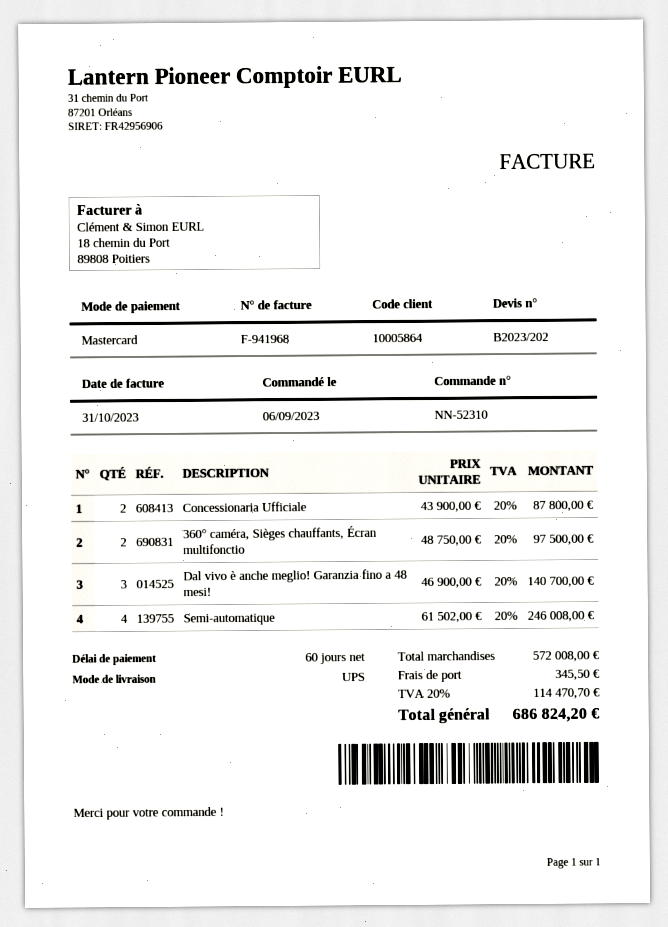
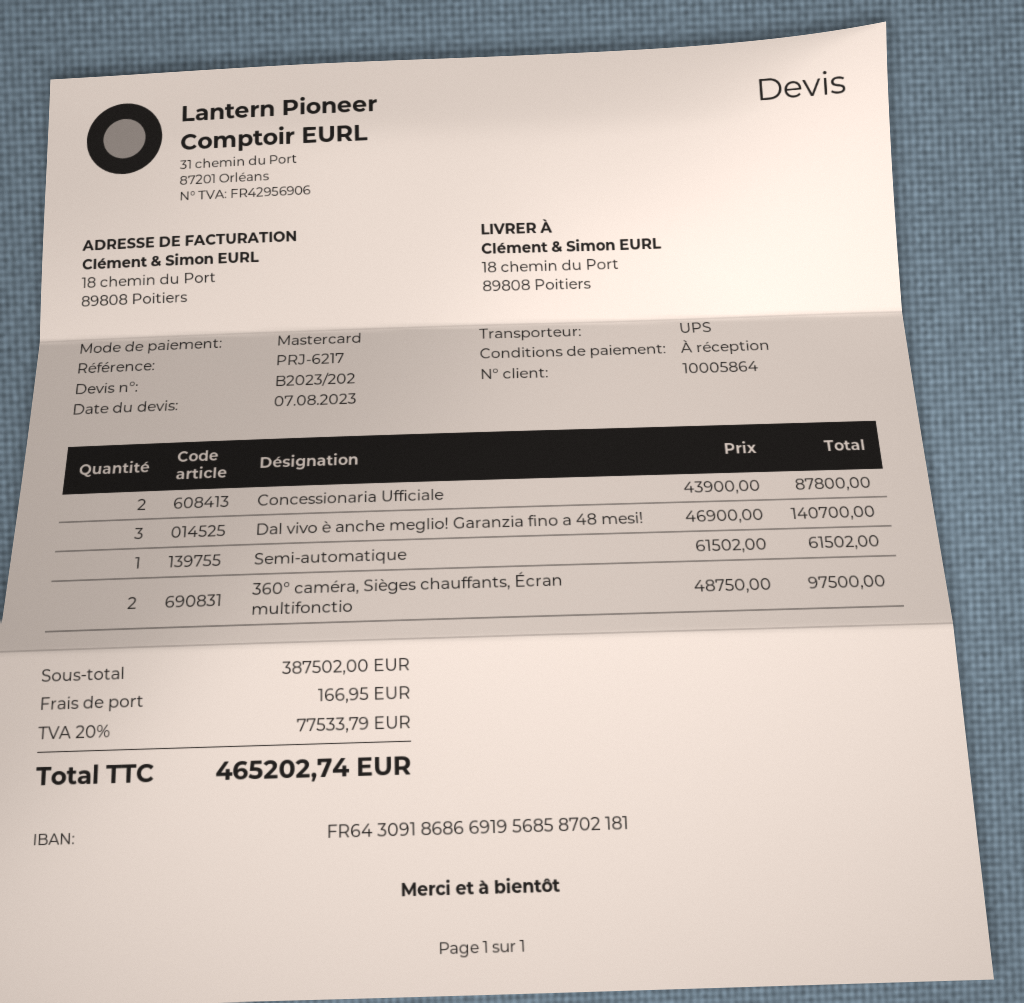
payment terms: 60 days -> on receipt
Semi-automatique: 4 x 61502.00 = 246008.00 -> 1 x 61502.00 = 61502.00
subtotal: 572008.00 -> 387502.00
shipping: 345.50 -> 166.95
tax: 20% = 114470.70 -> 20% = 77533.79
total: 686824.20 -> 465202.74

